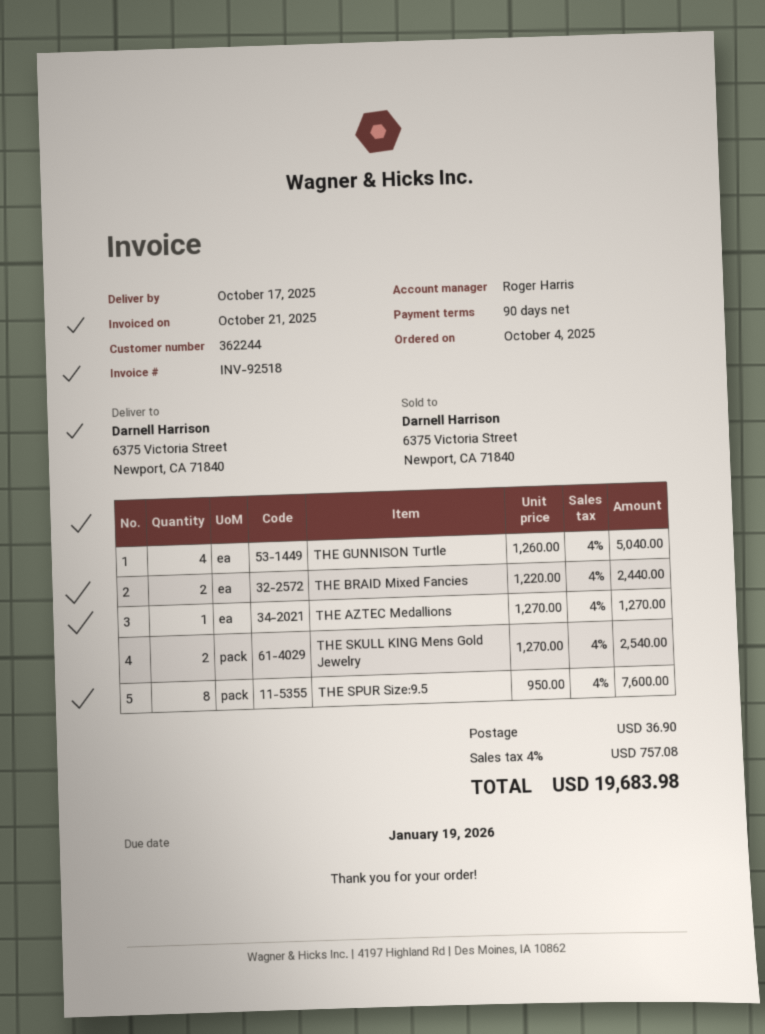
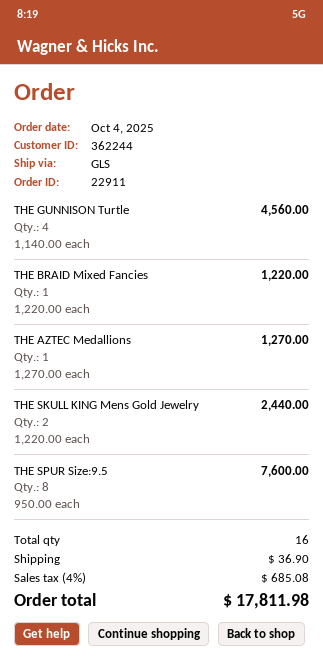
THE GUNNISON Turtle: 4 x 1260.00 = 5040.00 -> 4 x 1140.00 = 4560.00
THE BRAID Mixed Fancies: 2 x 1220.00 = 2440.00 -> 1 x 1220.00 = 1220.00
THE SKULL KING Mens Gold Jewelry: 2 x 1270.00 = 2540.00 -> 2 x 1220.00 = 2440.00
tax: 4% = 757.08 -> 4% = 685.08
total: 19683.98 -> 17811.98

